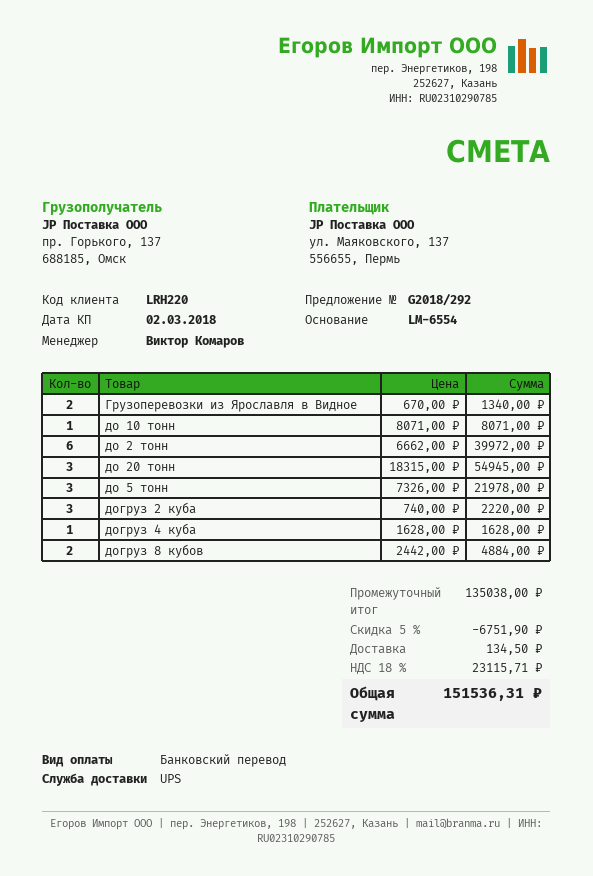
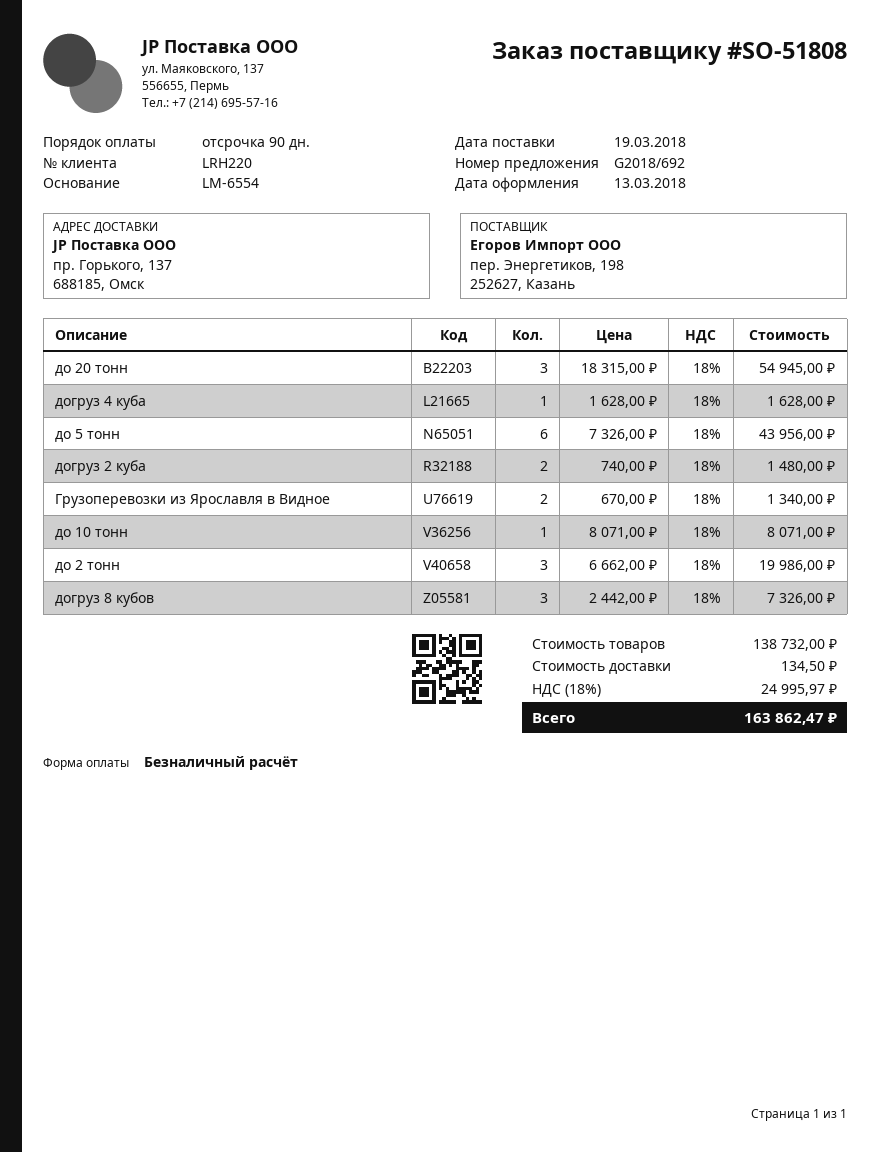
quote number: G2018/292 -> G2018/692
до 2 тонн: 6 x 6662.00 = 39972.00 -> 3 x 6662.00 = 19986.00
до 5 тонн: 3 x 7326.00 = 21978.00 -> 6 x 7326.00 = 43956.00
догруз 2 куба: 3 x 740.00 = 2220.00 -> 2 x 740.00 = 1480.00
догруз 8 кубов: 2 x 2442.00 = 4884.00 -> 3 x 2442.00 = 7326.00
subtotal: 135038.00 -> 138732.00
discount: 5% = 6751.90 -> none
tax: 18% = 23115.71 -> 18% = 24995.97
total: 151536.31 -> 163862.47

